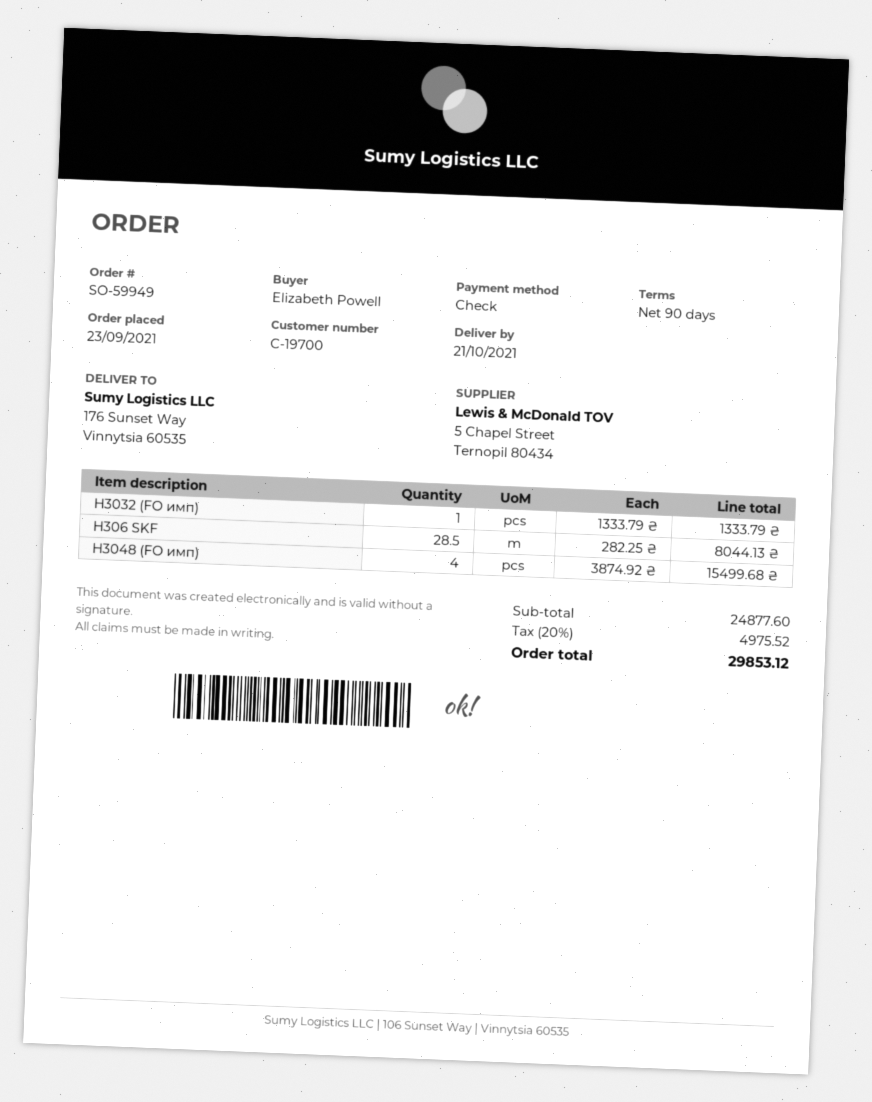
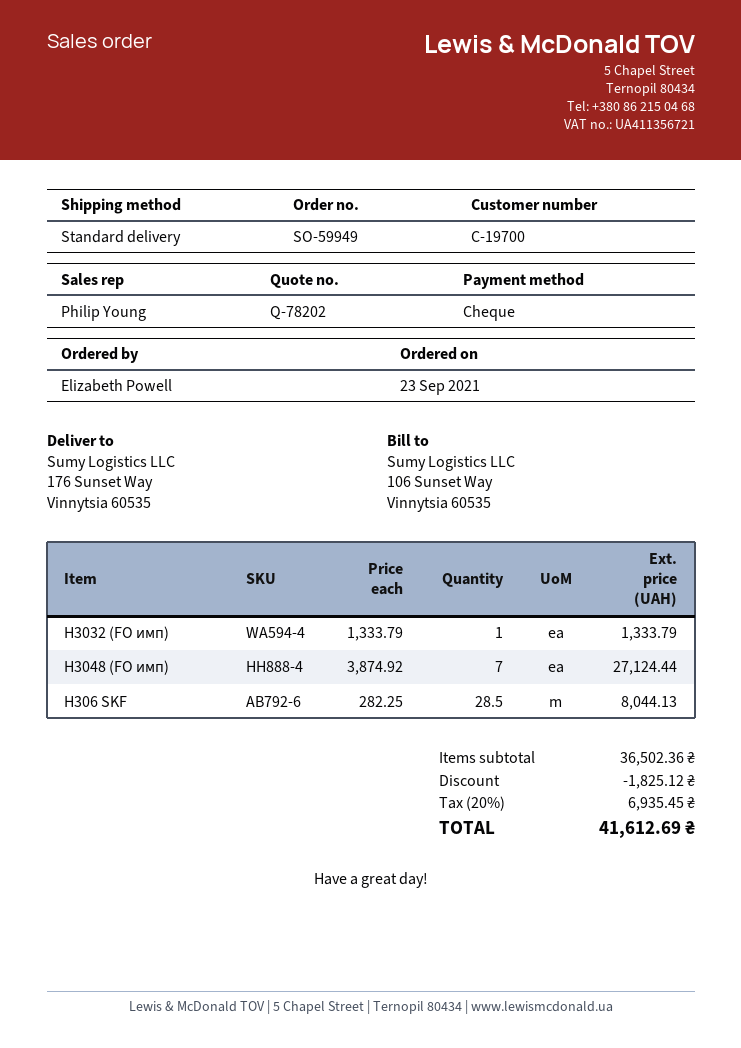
H3048 (FO имп): 4 x 3874.92 = 15499.68 -> 7 x 3874.92 = 27124.44
subtotal: 24877.60 -> 36502.36
discount: none -> 1825.12
tax: 20% = 4975.52 -> 20% = 6935.45
total: 29853.12 -> 41612.69

